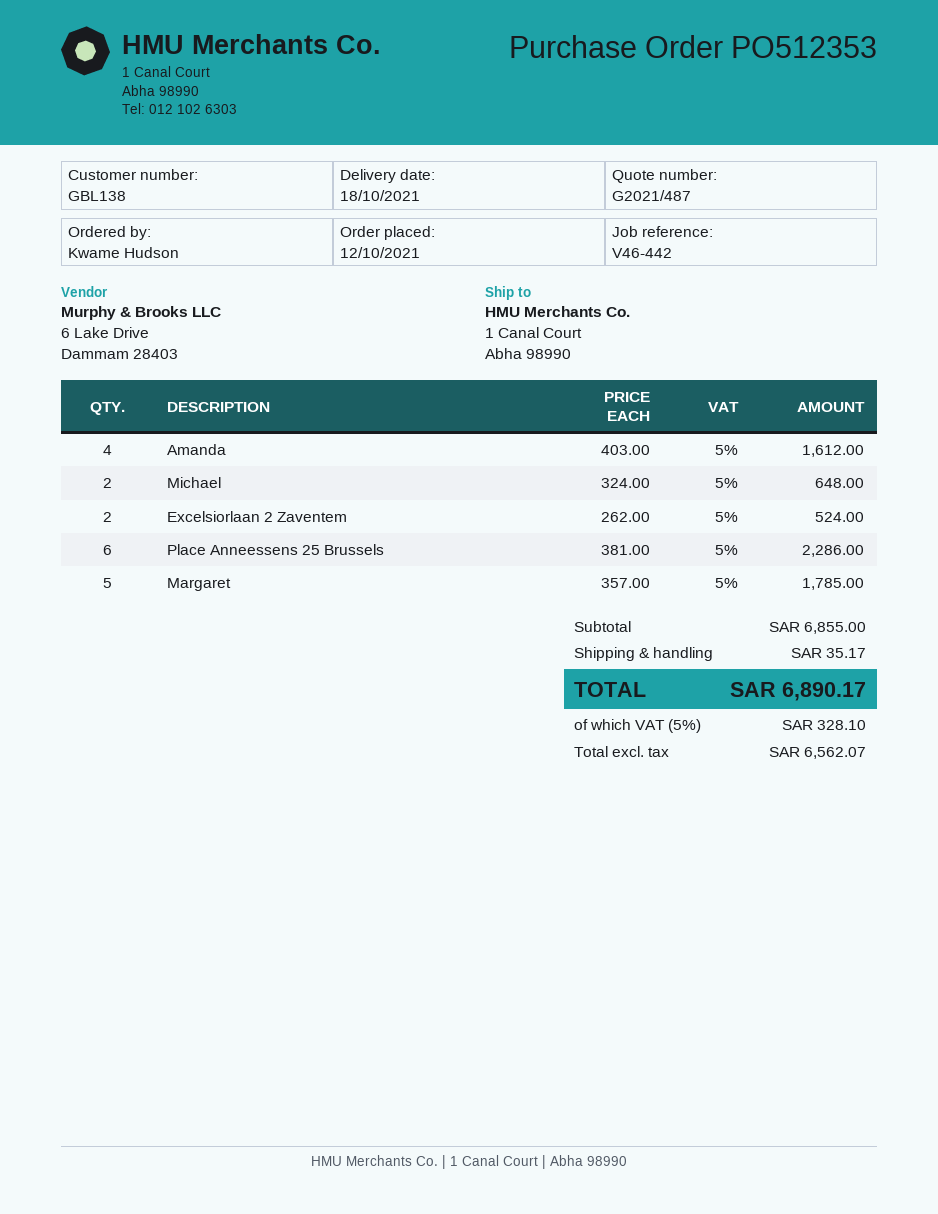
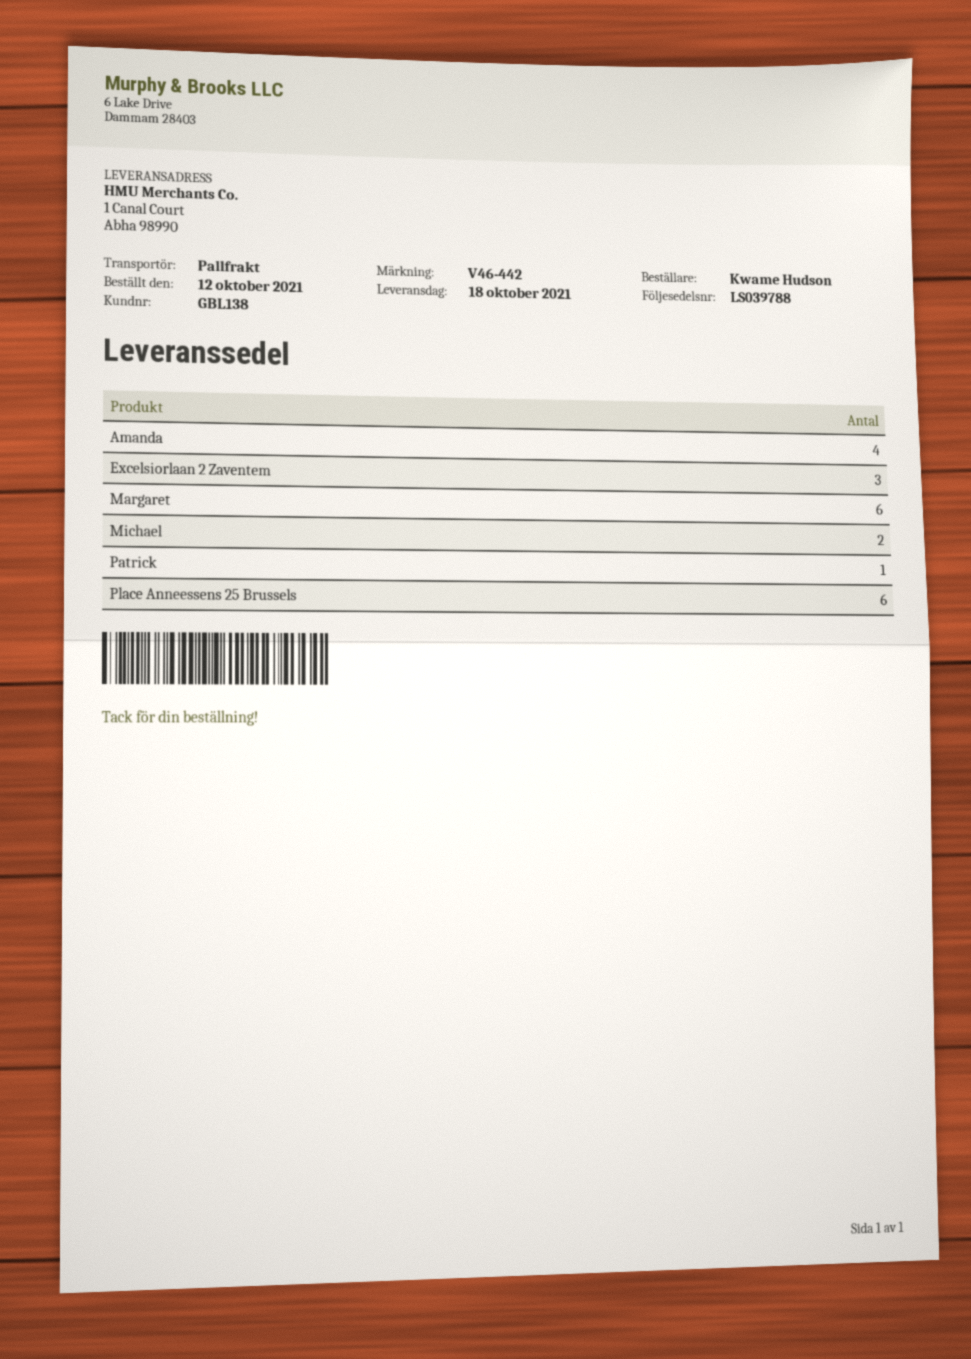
Excelsiorlaan 2 Zaventem: 2 -> 3
Margaret: 5 -> 6
Patrick: none -> 1

